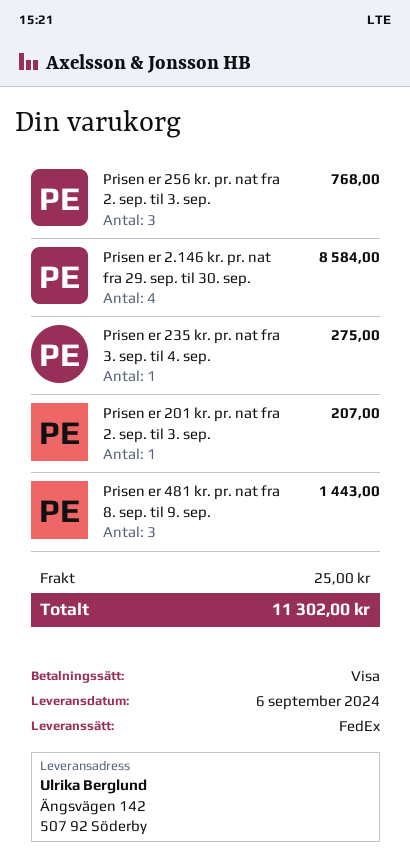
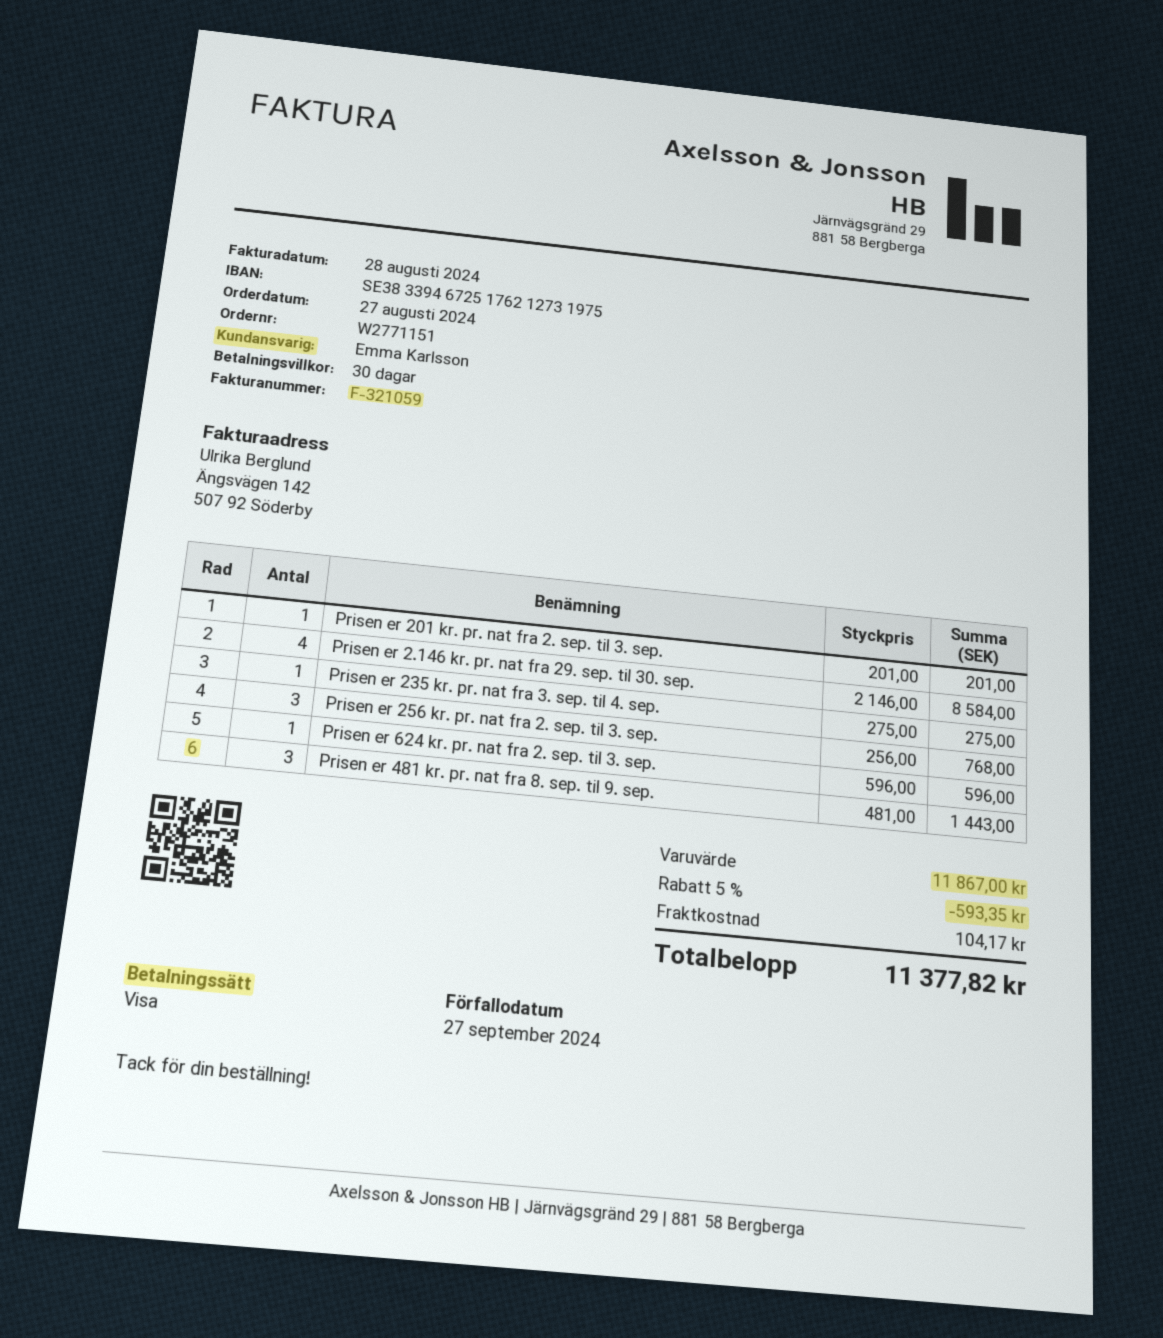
Prisen er 201 kr. pr. nat fra 2. sep. til 3. sep.: 1 for 207.00 -> 1 for 201.00
Prisen er 624 kr. pr. nat fra 2. sep. til 3. sep.: none -> 1 for 596.00
discount: none -> 5% = 593.35
shipping: 25.00 -> 104.17
total: 11302.00 -> 11377.82

